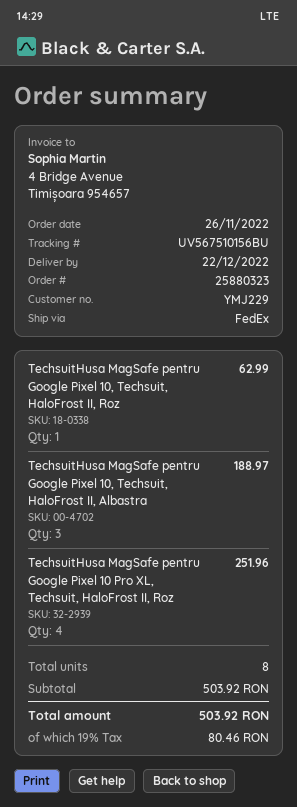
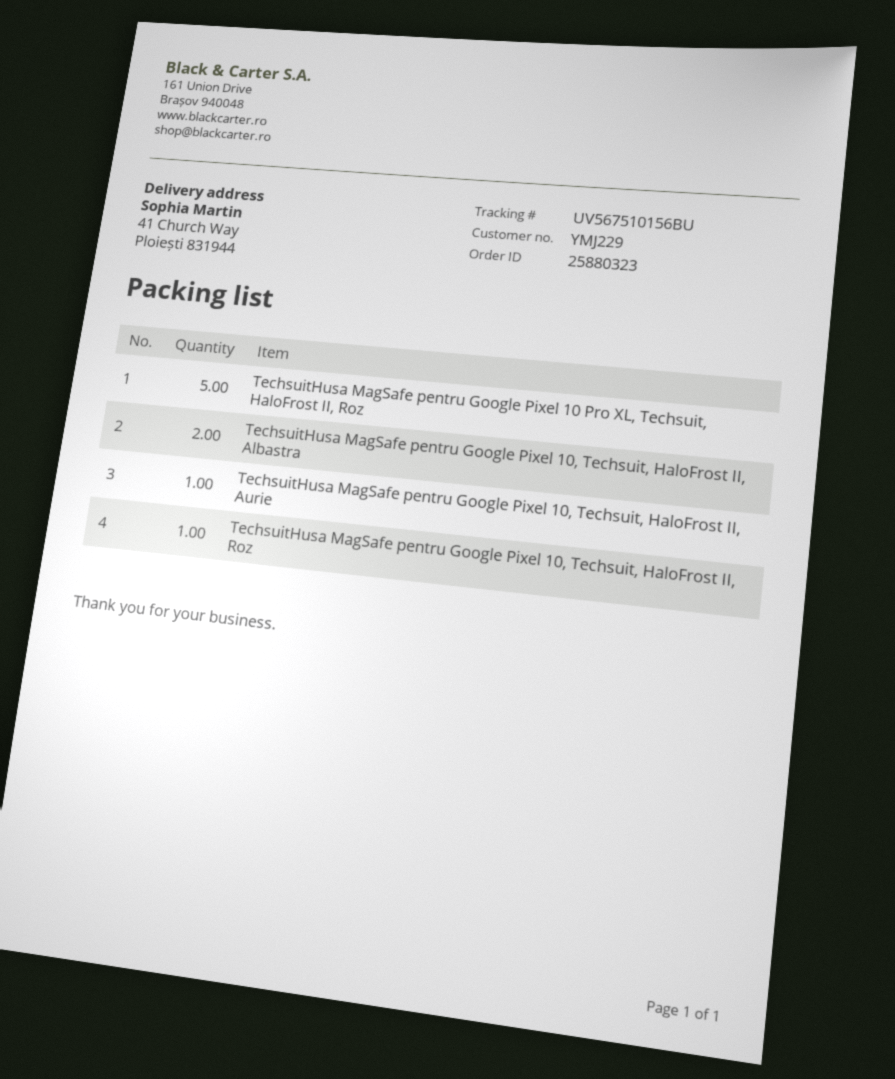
TechsuitHusa MagSafe pentru Google Pixel 10, Techsuit, HaloFrost II, Albastra: 3 -> 2
TechsuitHusa MagSafe pentru Google Pixel 10 Pro XL, Techsuit, HaloFrost II, Roz: 4 -> 5
TechsuitHusa MagSafe pentru Google Pixel 10, Techsuit, HaloFrost II, Aurie: none -> 1

